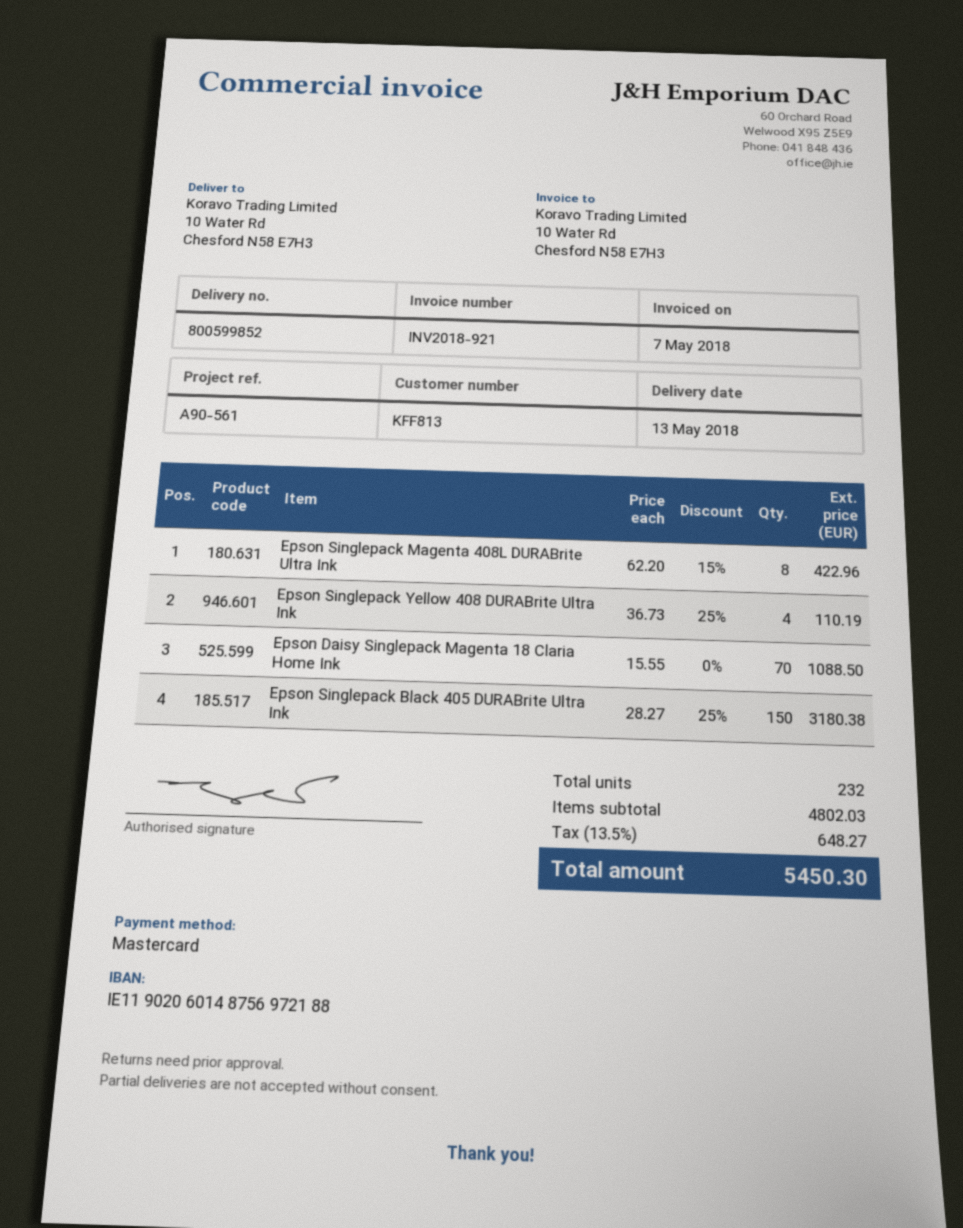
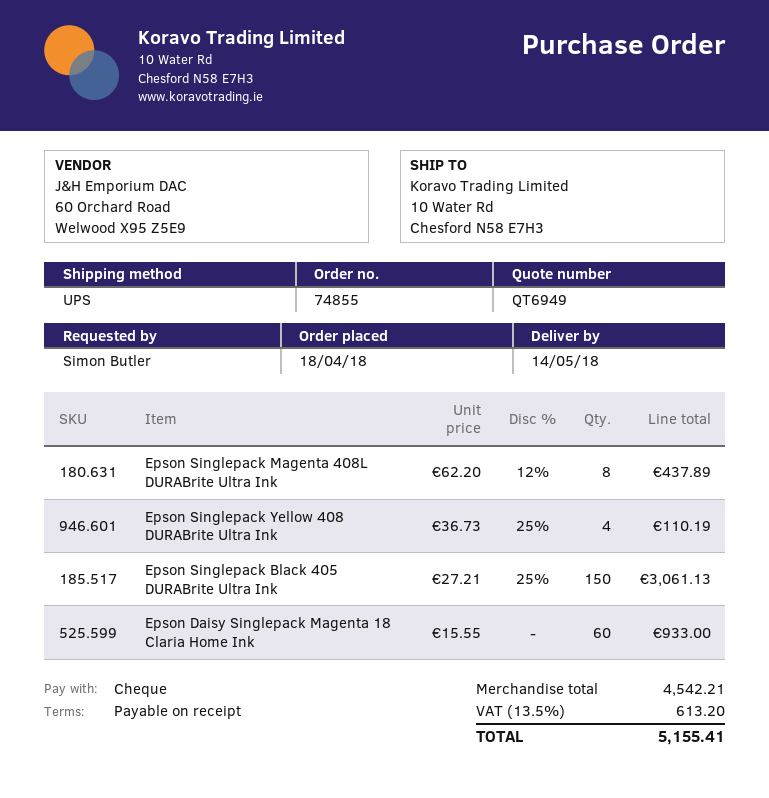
delivery date: 2018-05-13 -> 2018-05-14
payment method: Mastercard -> cheque
Epson Singlepack Magenta 408L DURABrite Ultra Ink: 8 x 62.20 - 15% = 422.96 -> 8 x 62.20 - 12% = 437.89
Epson Daisy Singlepack Magenta 18 Claria Home Ink: 70 x 15.55 = 1088.50 -> 60 x 15.55 = 933.00
Epson Singlepack Black 405 DURABrite Ultra Ink: 150 x 28.27 - 25% = 3180.38 -> 150 x 27.21 - 25% = 3061.13
subtotal: 4802.03 -> 4542.21
tax: 13.5% = 648.27 -> 13.5% = 613.20
total: 5450.30 -> 5155.41

